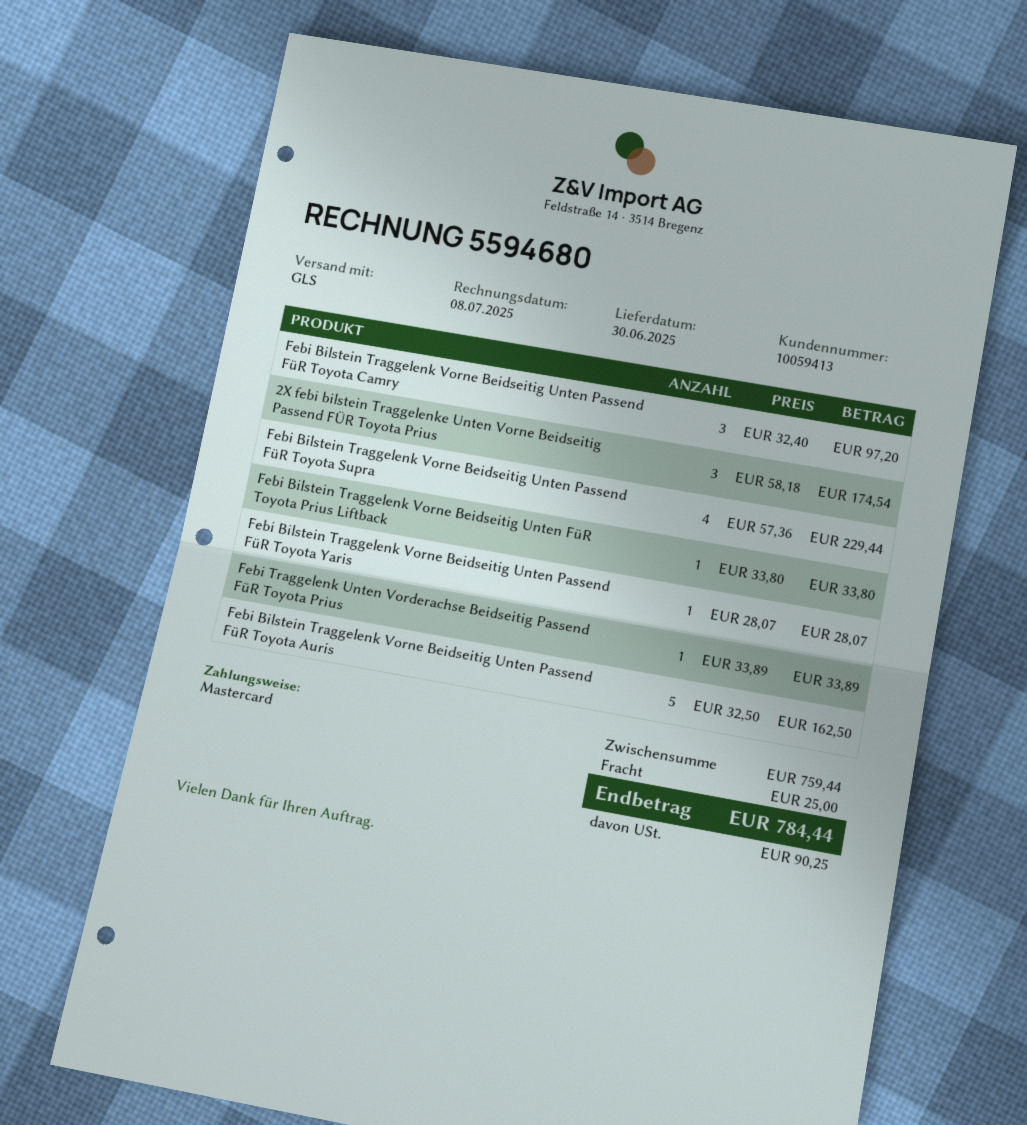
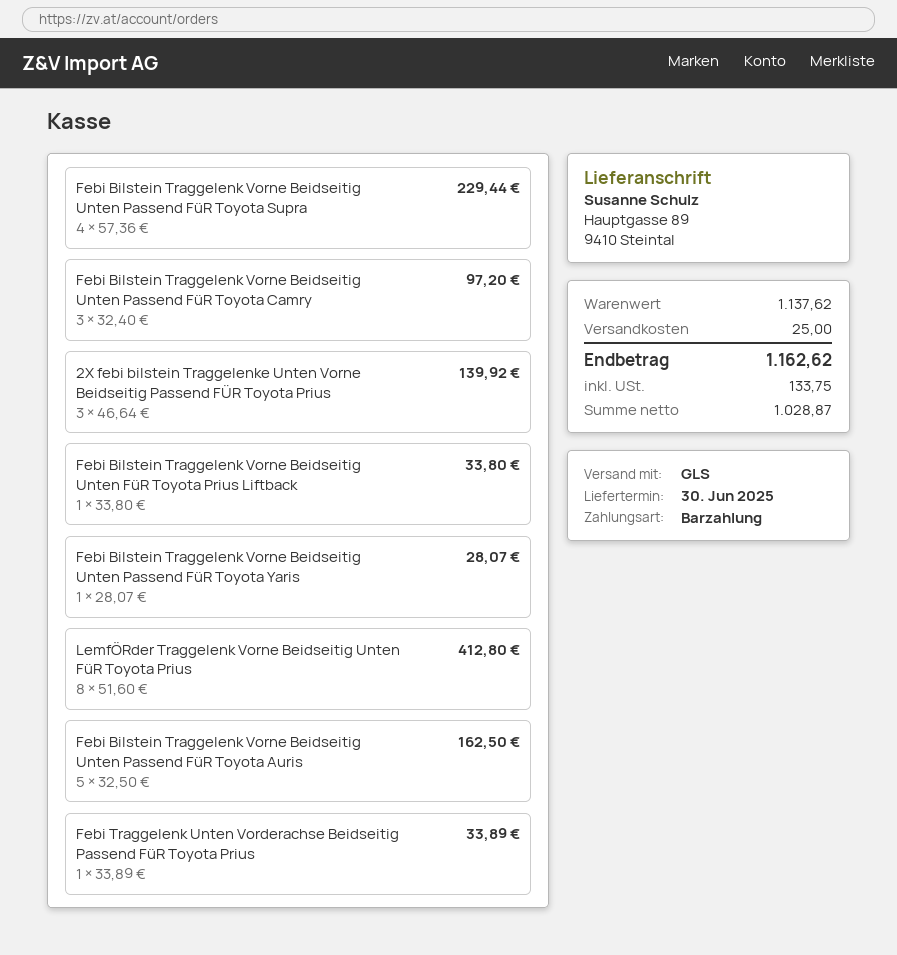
payment method: Mastercard -> cash
2X febi bilstein Traggelenke Unten Vorne Beidseitig Passend FÜR Toyota Prius: 3 x 58.18 = 174.54 -> 3 x 46.64 = 139.92
LemfÖRder Traggelenk Vorne Beidseitig Unten FüR Toyota Prius: none -> 8 x 51.60 = 412.80
subtotal: 759.44 -> 1137.62
tax: 90.25 -> 133.75
total: 784.44 -> 1162.62

